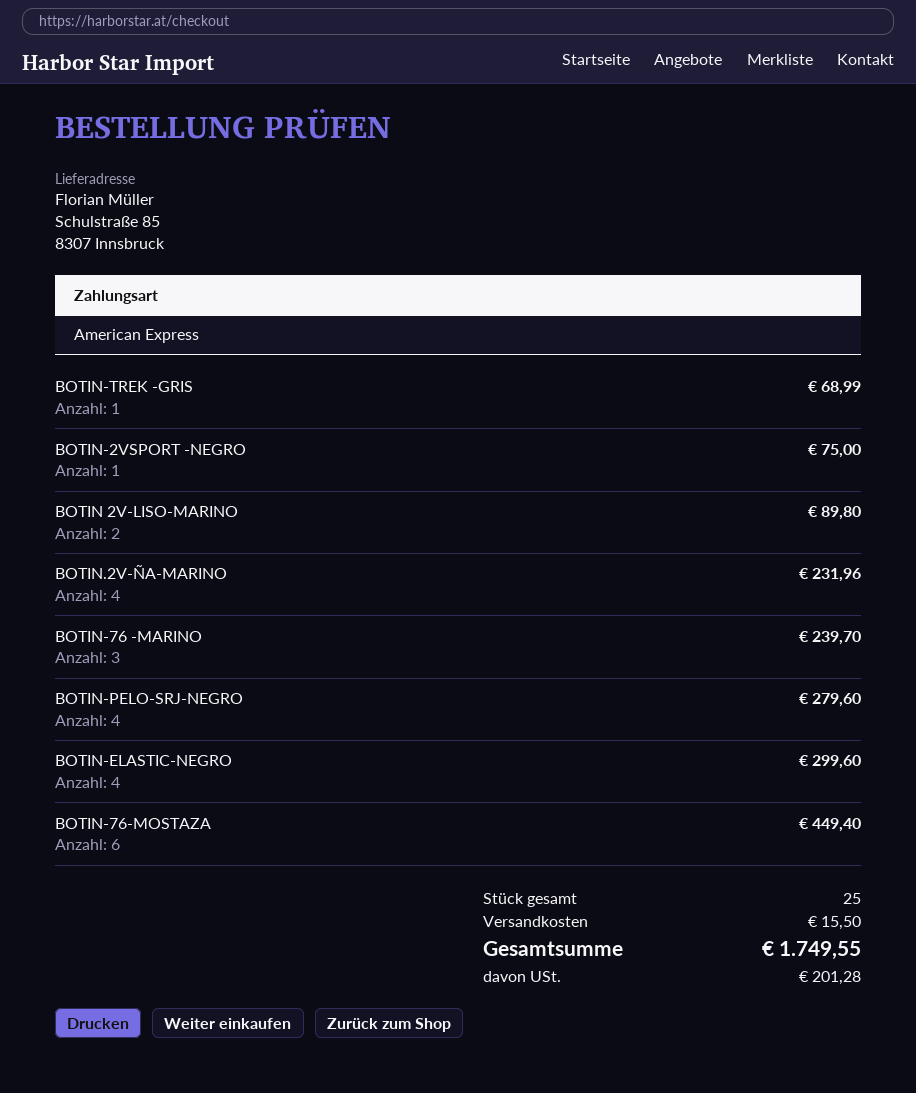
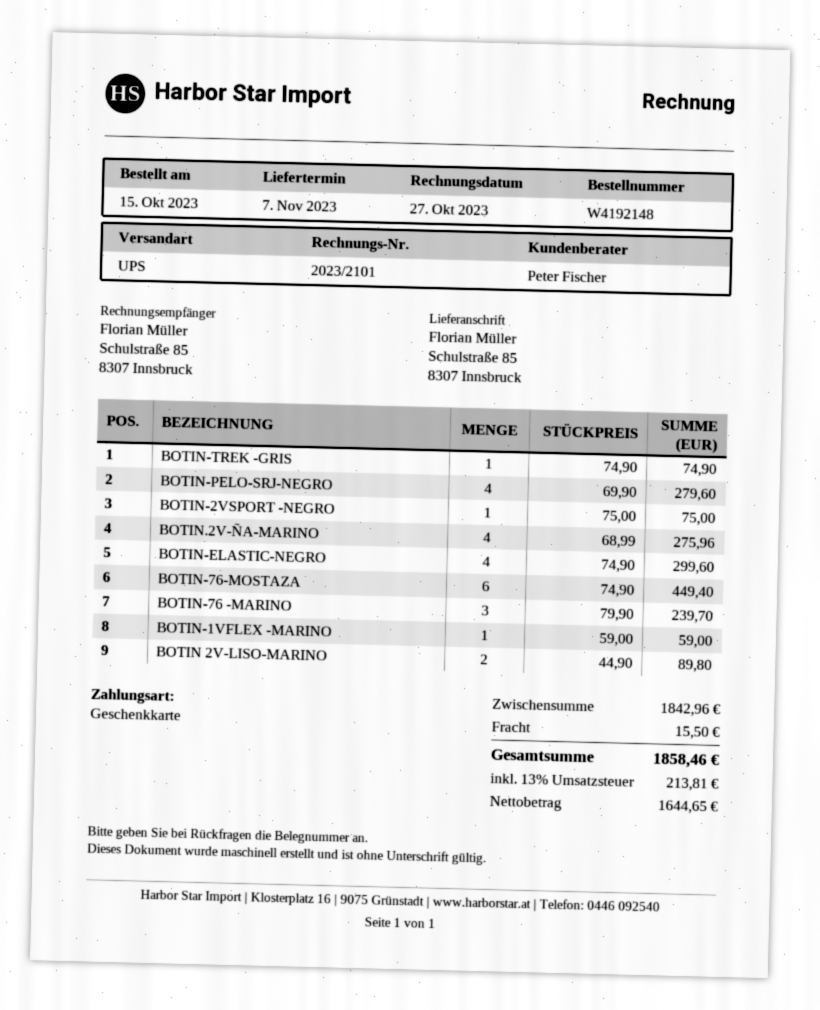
payment method: American Express -> gift card
BOTIN-TREK -GRIS: 1 for 68.99 -> 1 for 74.90
BOTIN.2V-ÑA-MARINO: 4 for 231.96 -> 4 for 275.96
BOTIN-1VFLEX -MARINO: none -> 1 for 59.00
tax: 201.28 -> 213.81
total: 1749.55 -> 1858.46

